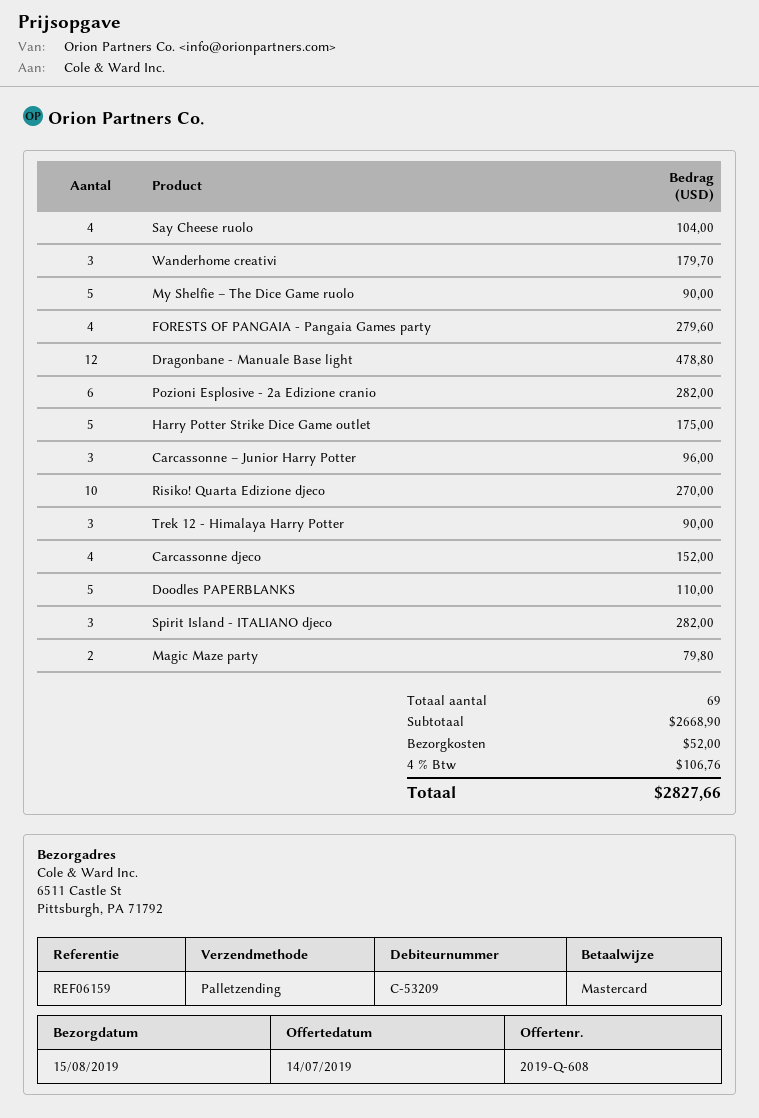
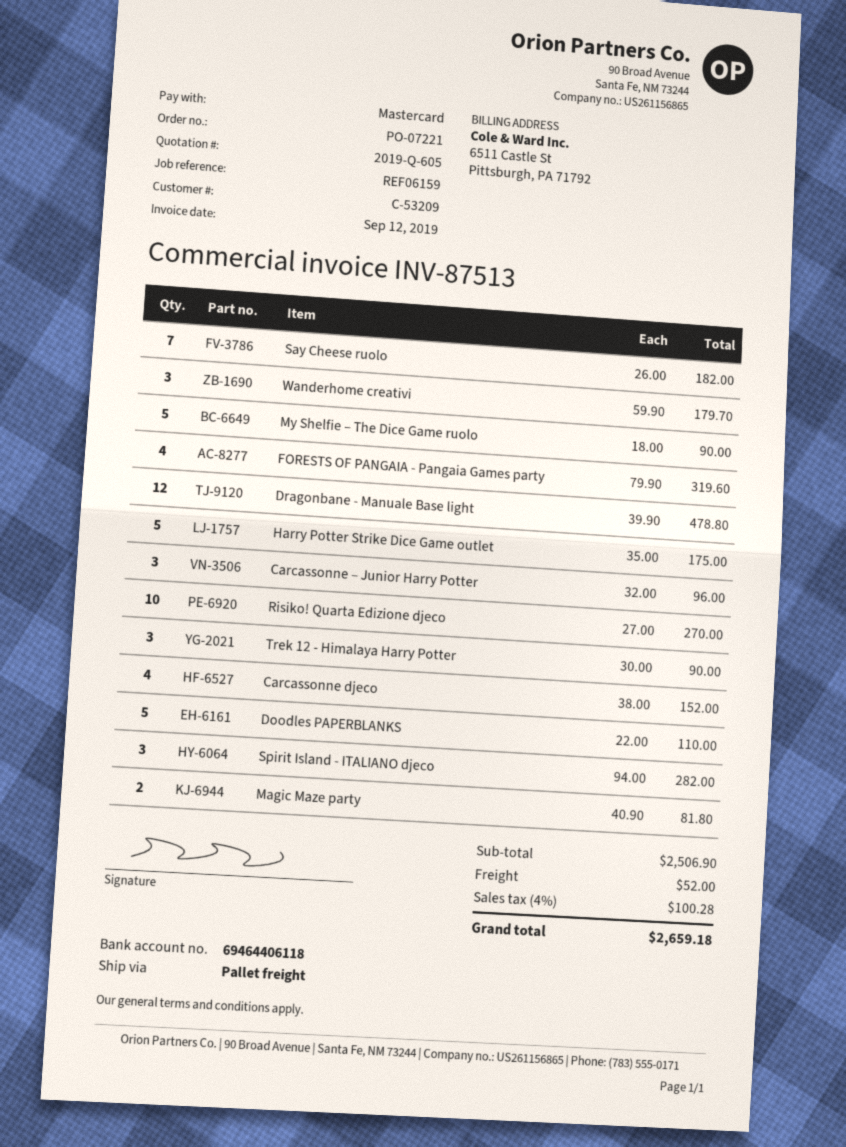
quote number: 2019-Q-608 -> 2019-Q-605
Say Cheese ruolo: 4 for 104.00 -> 7 for 182.00
FORESTS OF PANGAIA - Pangaia Games party: 4 for 279.60 -> 4 for 319.60
Pozioni Esplosive - 2a Edizione cranio: 6 for 282.00 -> none
Magic Maze party: 2 for 79.80 -> 2 for 81.80
subtotal: 2668.90 -> 2506.90
tax: 4% = 106.76 -> 4% = 100.28
total: 2827.66 -> 2659.18

